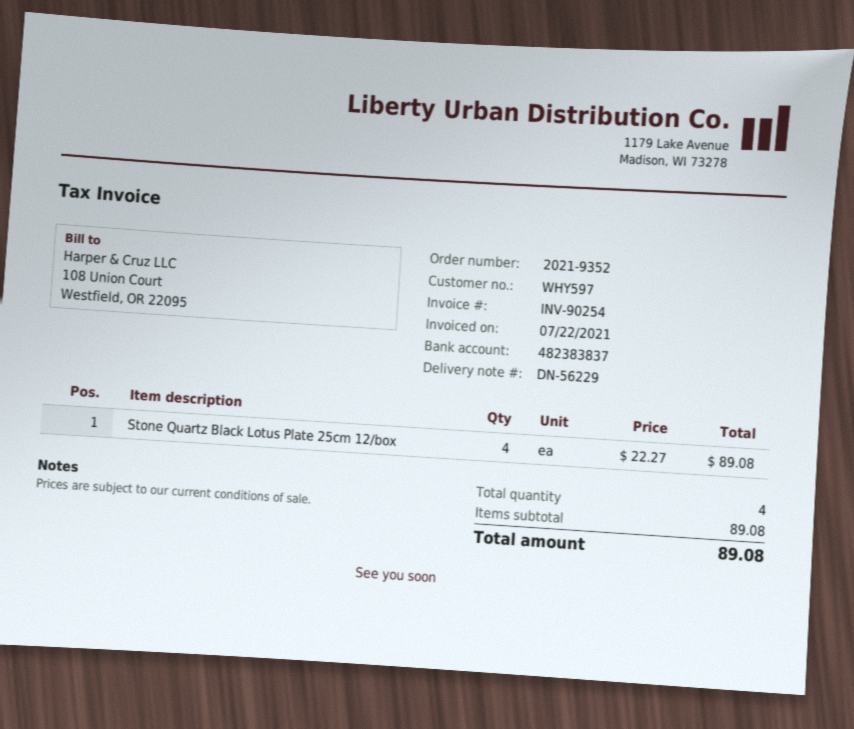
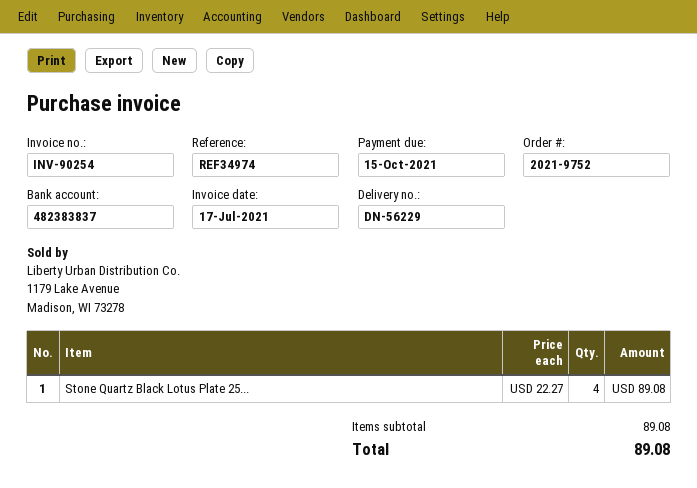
order number: 2021-9352 -> 2021-9752
invoice date: 2021-07-22 -> 2021-07-17

